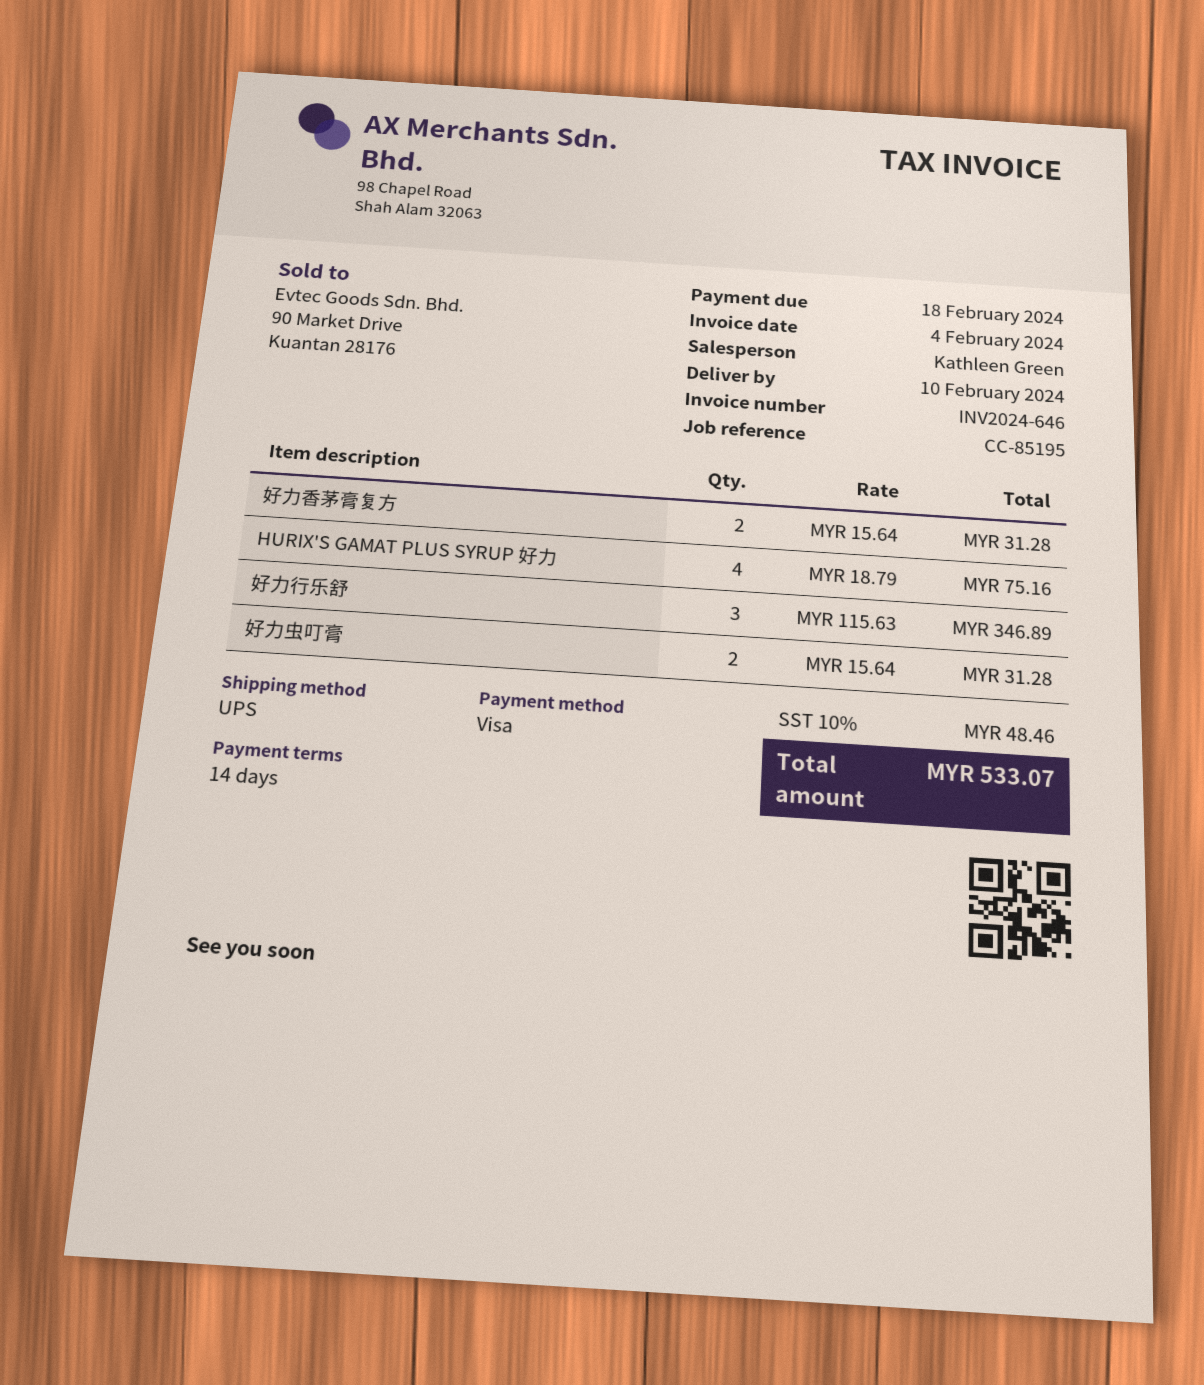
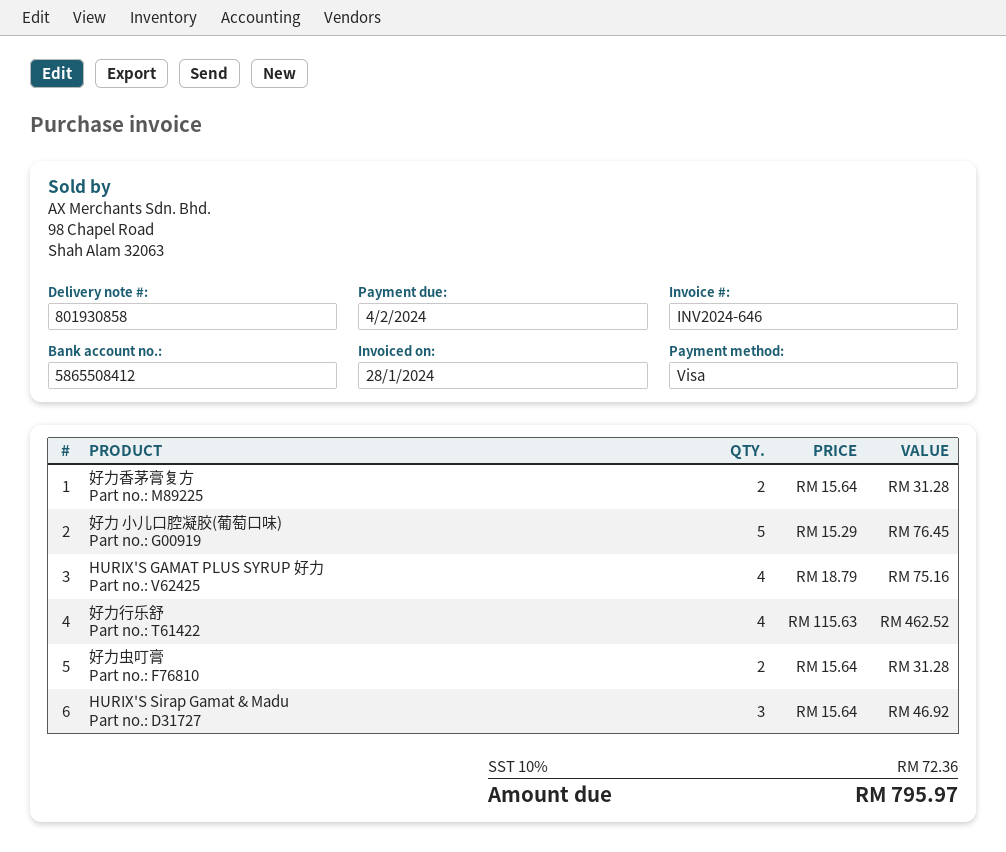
invoice date: 2024-02-04 -> 2024-01-28
due date: 2024-02-18 -> 2024-02-04
好力行乐舒: 3 x 115.63 = 346.89 -> 4 x 115.63 = 462.52
好力 小儿口腔凝胶(葡萄口味): none -> 5 x 15.29 = 76.45
HURIX'S Sirap Gamat & Madu: none -> 3 x 15.64 = 46.92
tax: 10% = 48.46 -> 10% = 72.36
total: 533.07 -> 795.97

